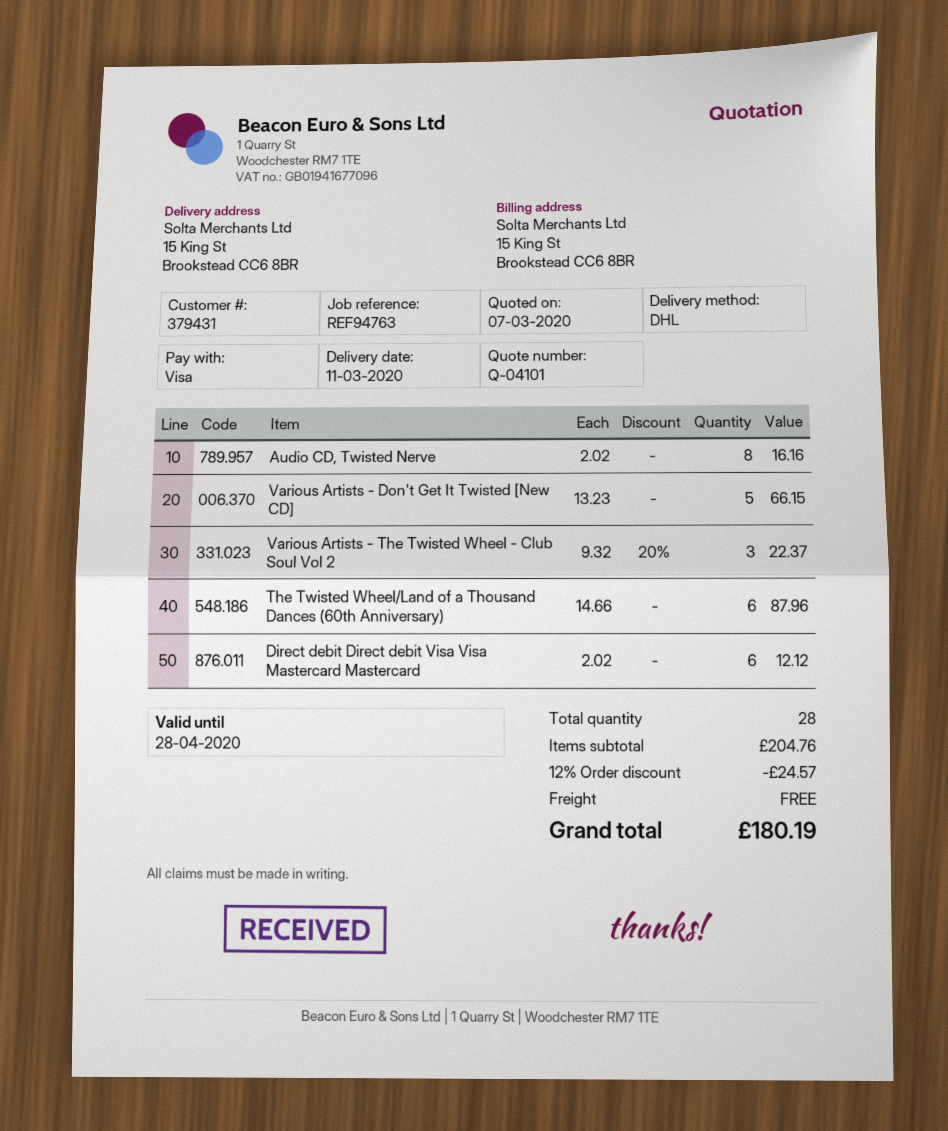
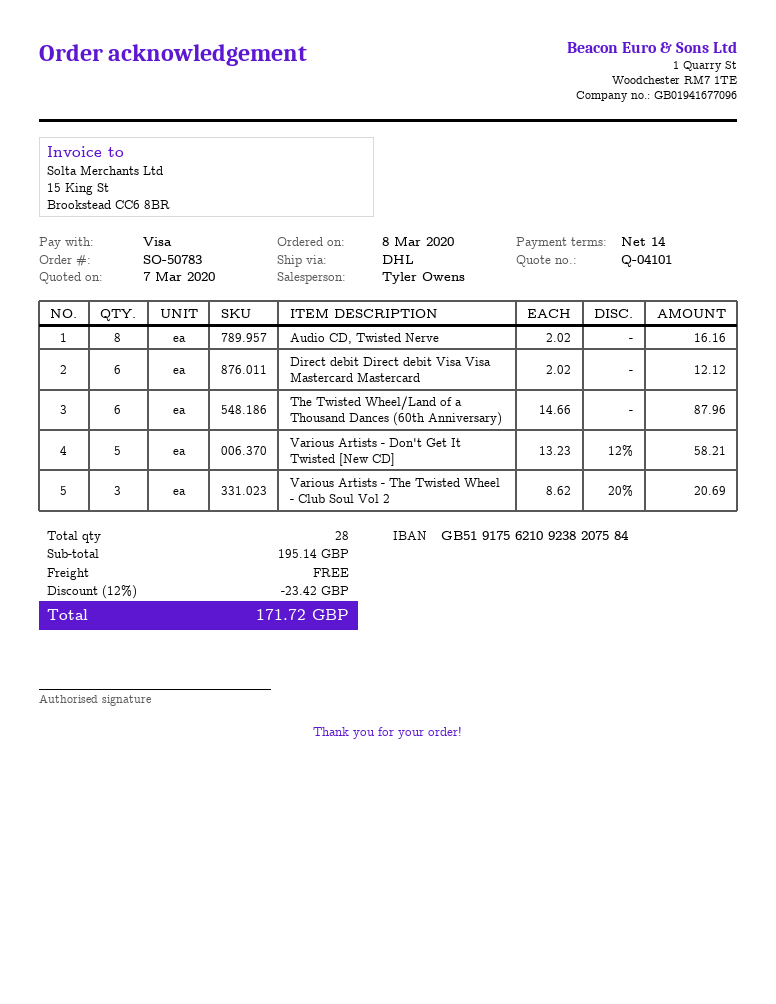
Various Artists - Don't Get It Twisted [New CD]: 5 x 13.23 = 66.15 -> 5 x 13.23 - 12% = 58.21
Various Artists - The Twisted Wheel - Club Soul Vol 2: 3 x 9.32 - 20% = 22.37 -> 3 x 8.62 - 20% = 20.69
subtotal: 204.76 -> 195.14
discount: 12% = 24.57 -> 12% = 23.42
total: 180.19 -> 171.72

